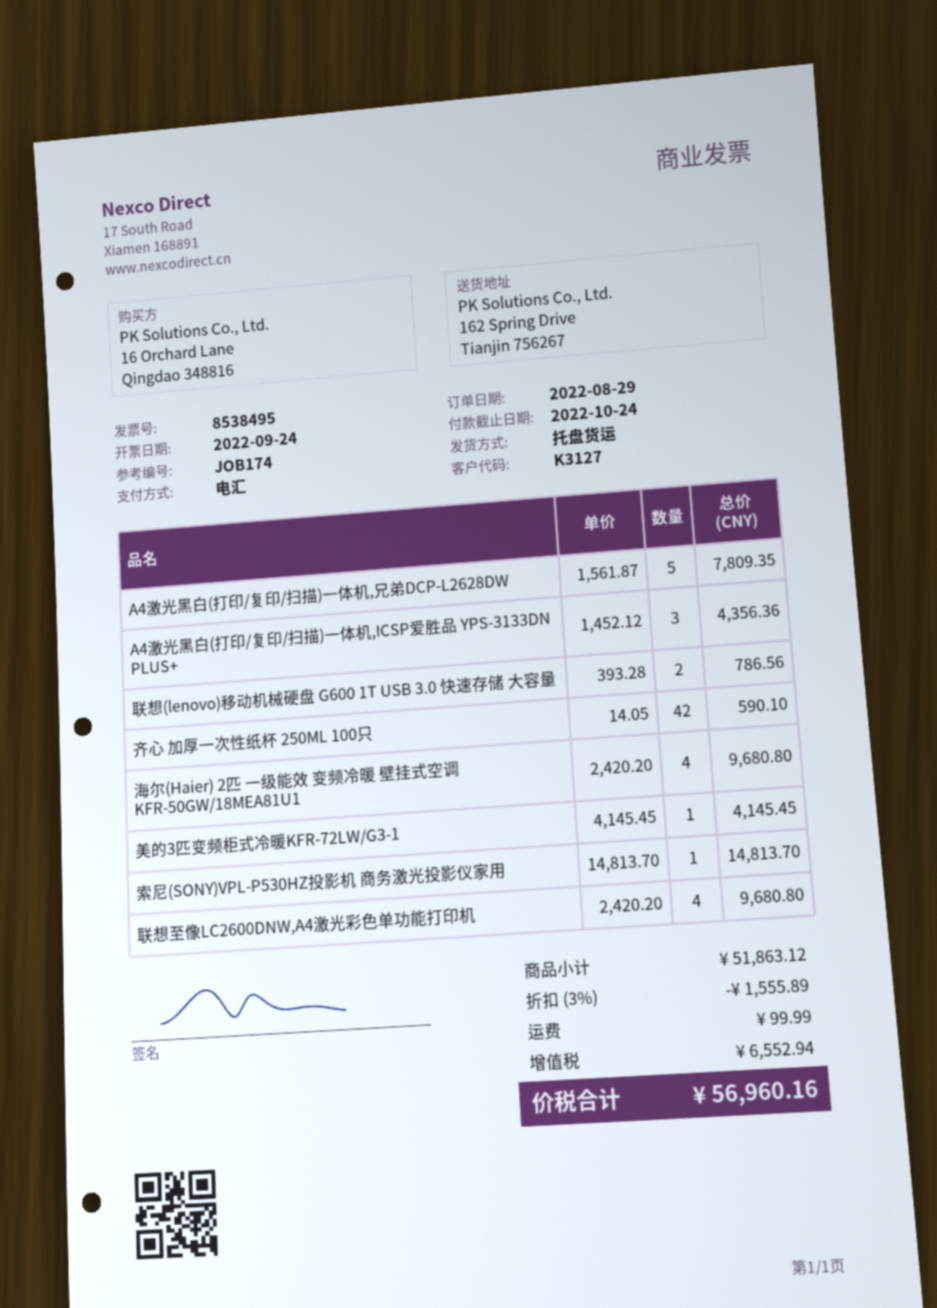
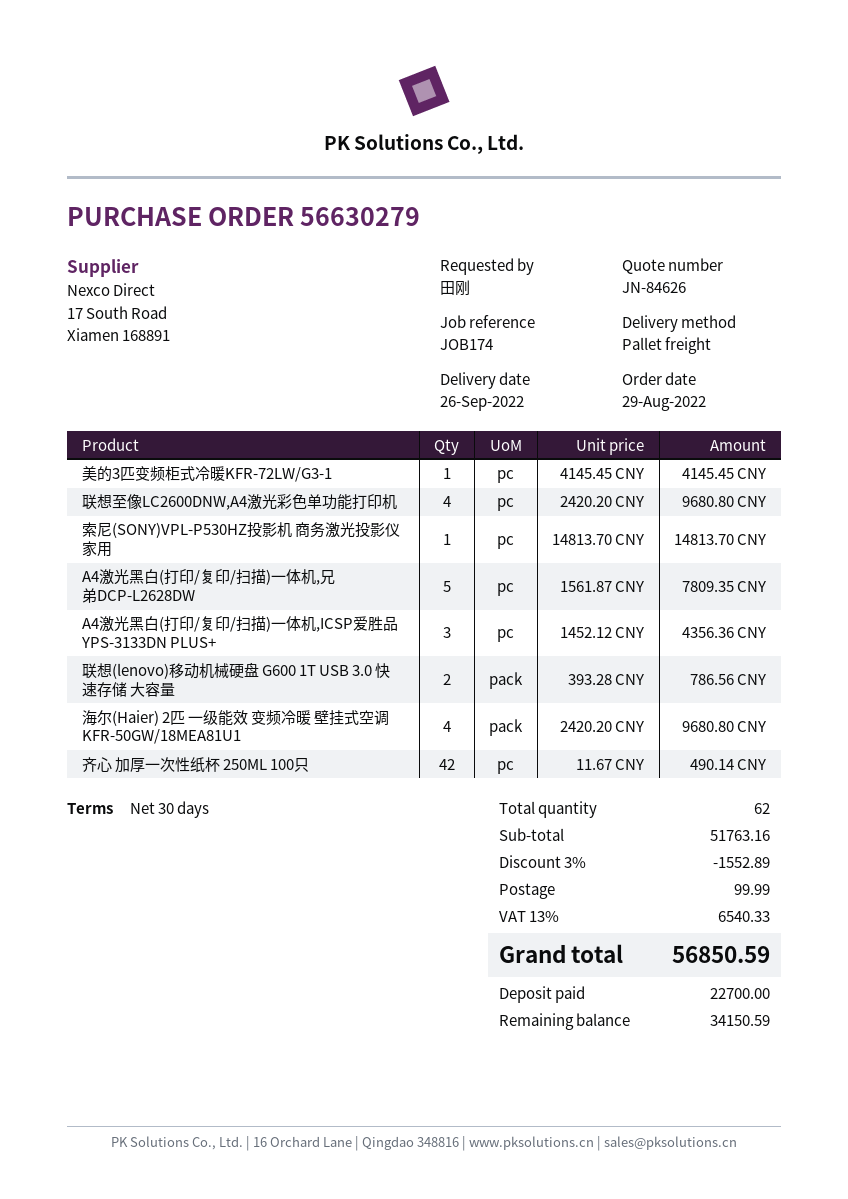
齐心 加厚一次性纸杯 250ML 100只: 42 x 14.05 = 590.10 -> 42 x 11.67 = 490.14
subtotal: 51863.12 -> 51763.16
discount: 3% = 1555.89 -> 3% = 1552.89
tax: 6552.94 -> 6540.33
total: 56960.16 -> 56850.59

